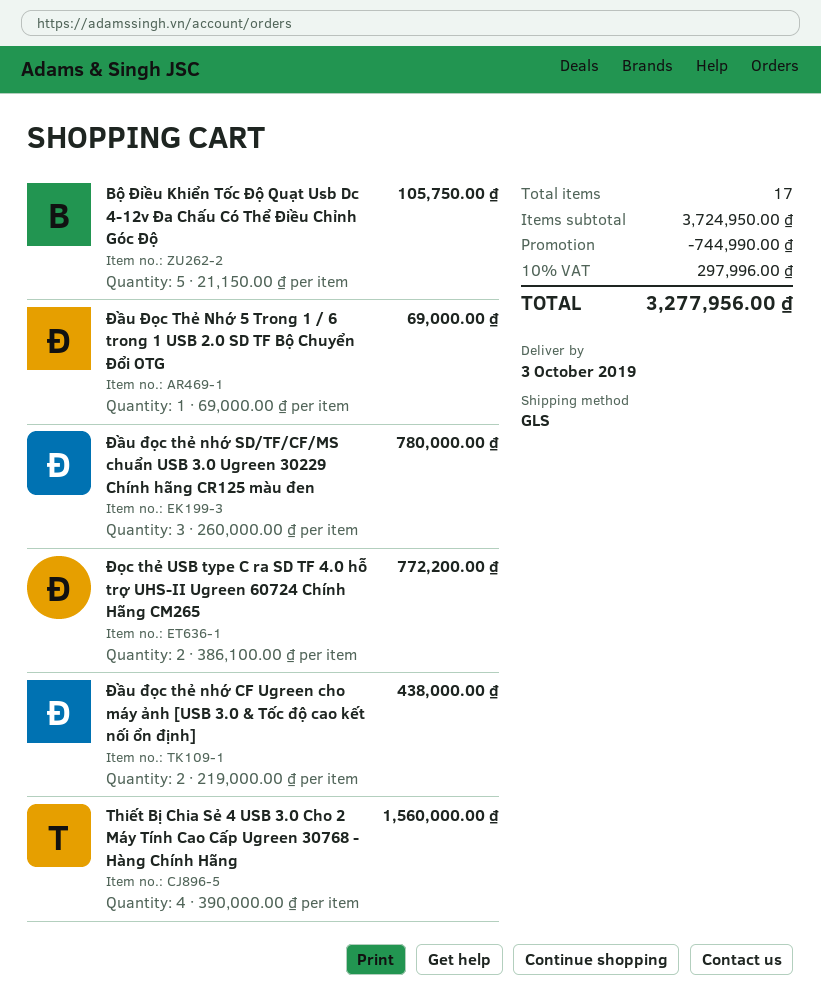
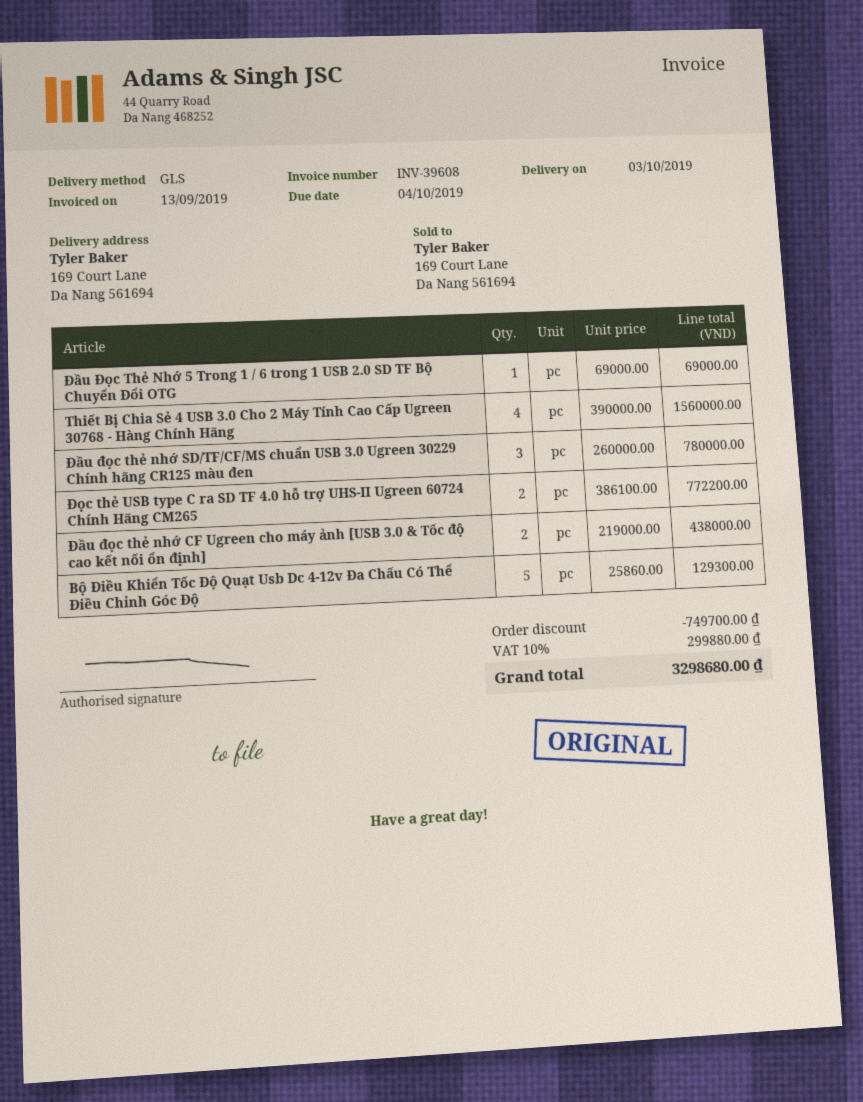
Bộ Điều Khiển Tốc Độ Quạt Usb Dc 4-12v Đa Chấu Có Thể Điều Chỉnh Góc Độ: 5 x 21150.00 = 105750.00 -> 5 x 25860.00 = 129300.00
discount: 744990.00 -> 749700.00
tax: 10% = 297996.00 -> 10% = 299880.00
total: 3277956.00 -> 3298680.00

